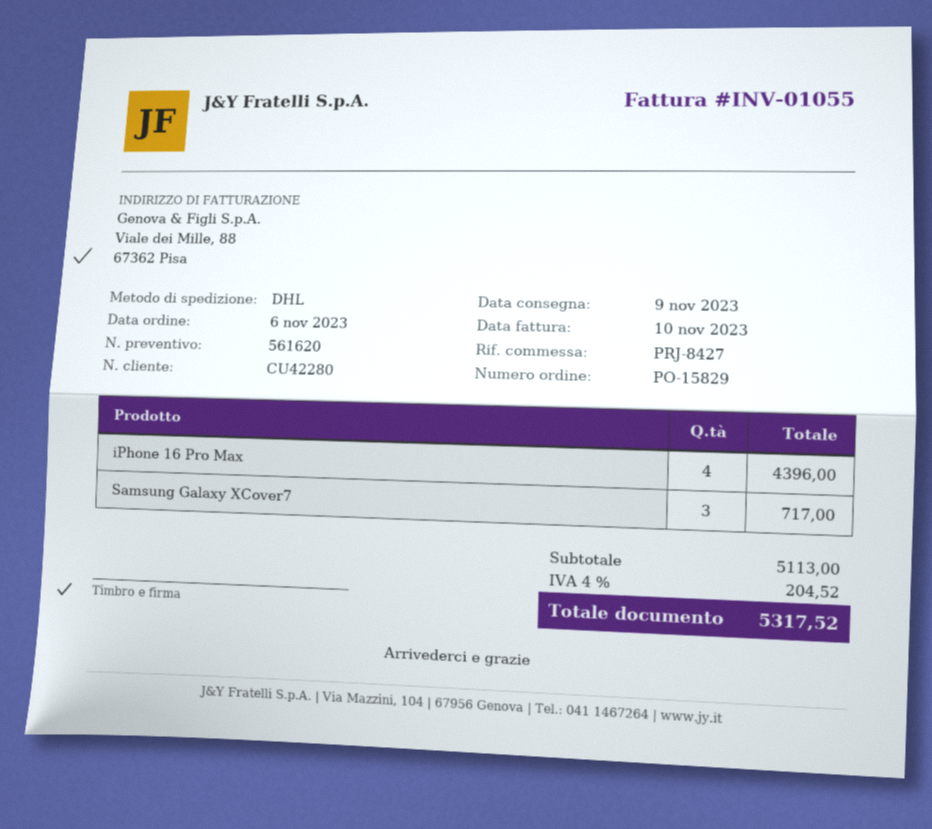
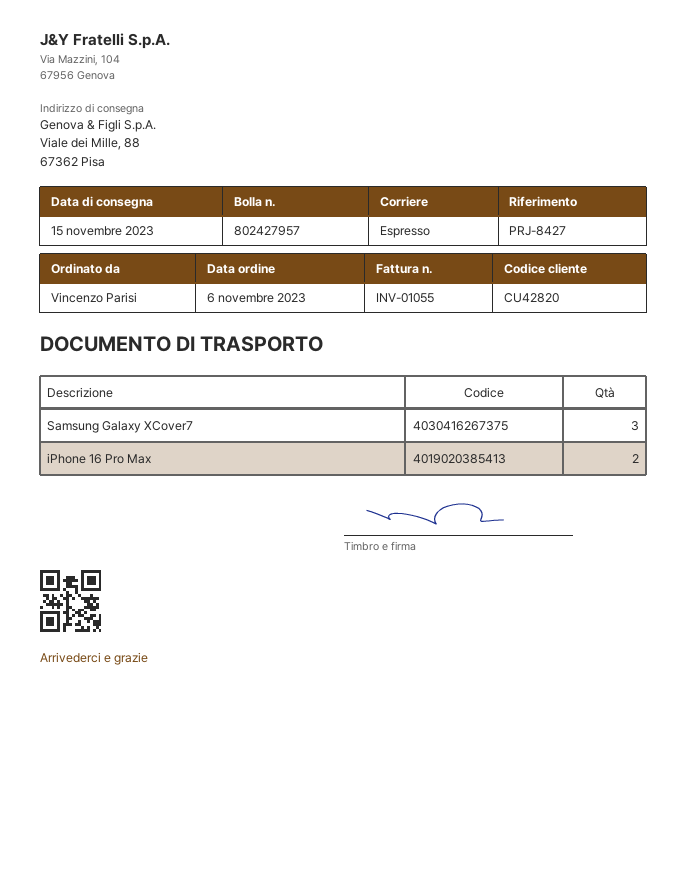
delivery date: 2023-11-09 -> 2023-11-15
customer number: CU42280 -> CU42820
shipping method: DHL -> express
iPhone 16 Pro Max: 4 -> 2

